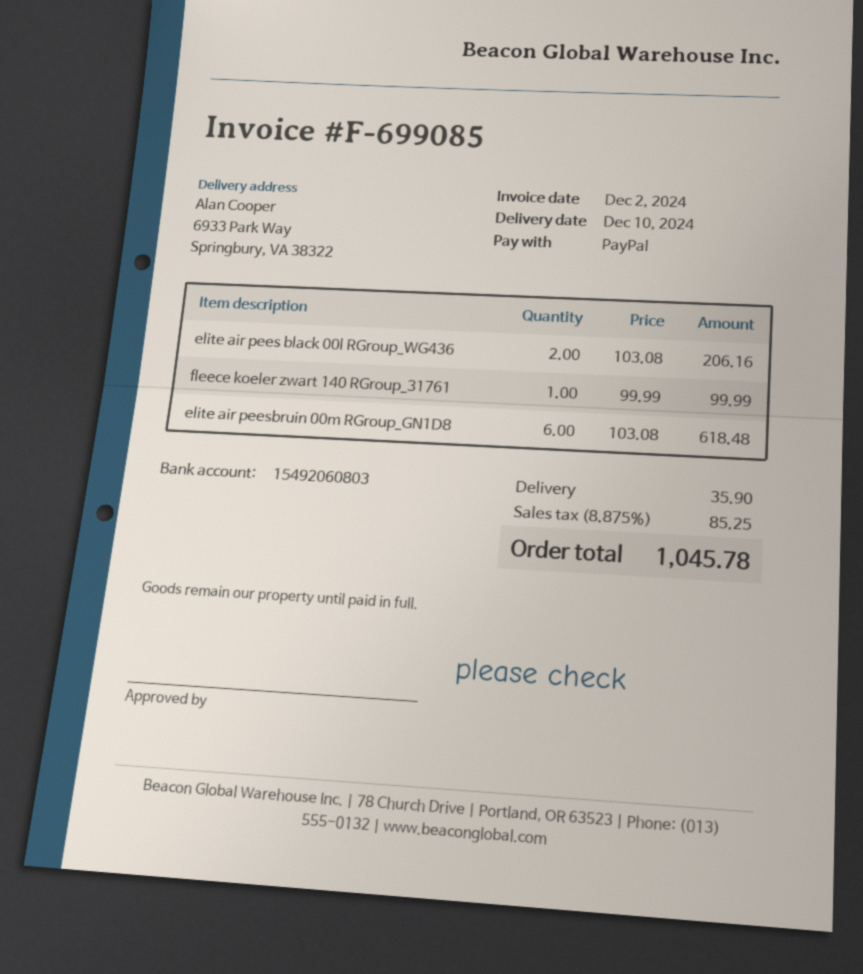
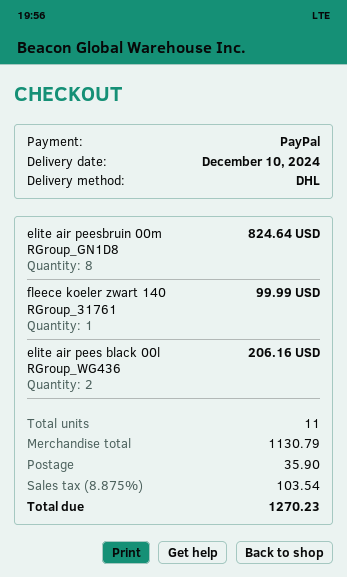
elite air peesbruin 00m RGroup_GN1D8: 6 for 618.48 -> 8 for 824.64
tax: 8.875% = 85.25 -> 8.875% = 103.54
total: 1045.78 -> 1270.23

